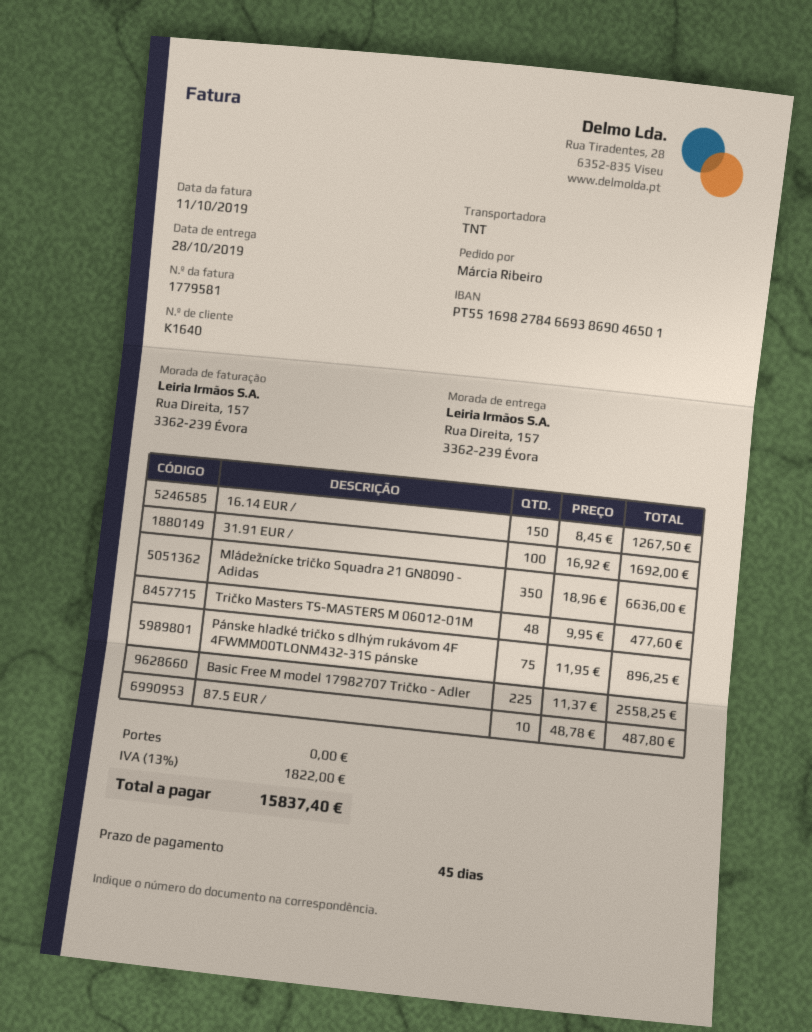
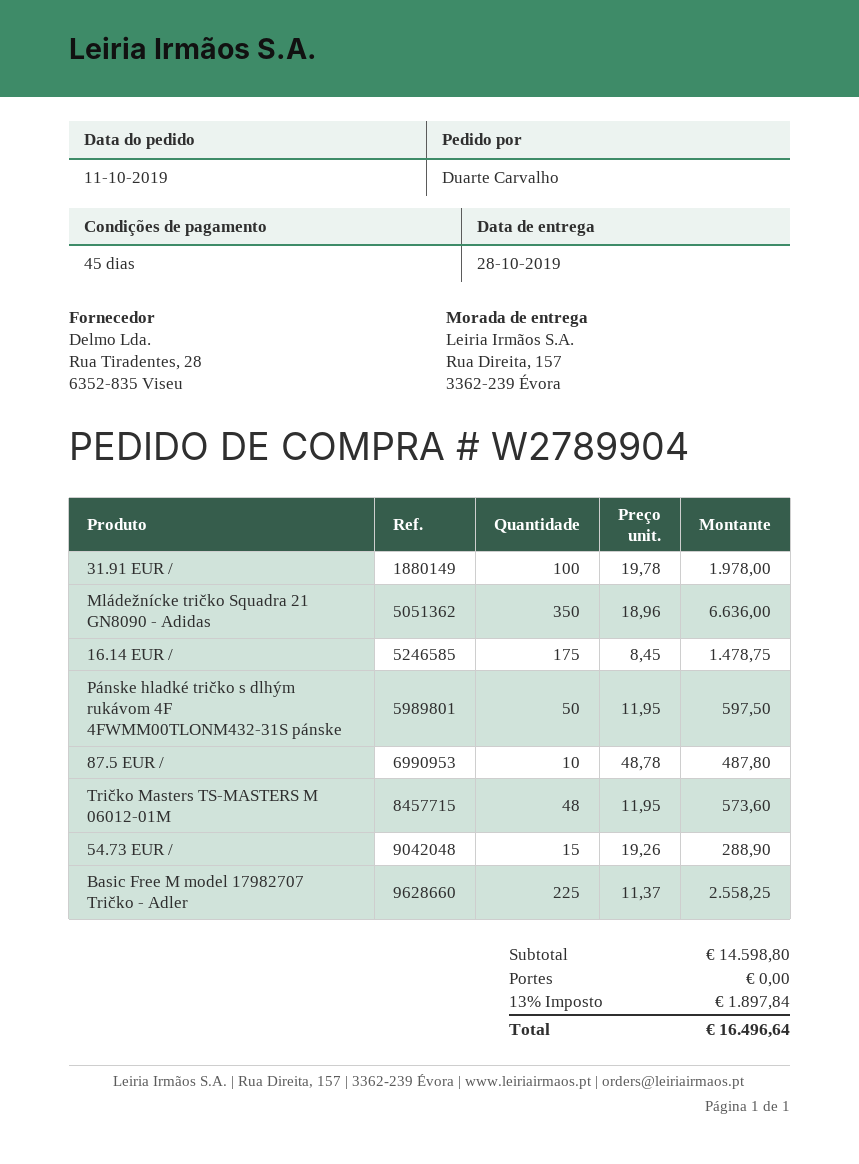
ordered by: Márcia Ribeiro -> Duarte Carvalho
16.14 EUR /: 150 x 8.45 = 1267.50 -> 175 x 8.45 = 1478.75
31.91 EUR /: 100 x 16.92 = 1692.00 -> 100 x 19.78 = 1978.00
Tričko Masters TS-MASTERS M 06012-01M: 48 x 9.95 = 477.60 -> 48 x 11.95 = 573.60
Pánske hladké tričko s dlhým rukávom 4F 4FWMM00TLONM432-31S pánske: 75 x 11.95 = 896.25 -> 50 x 11.95 = 597.50
54.73 EUR /: none -> 15 x 19.26 = 288.90
tax: 13% = 1822.00 -> 13% = 1897.84
total: 15837.40 -> 16496.64

